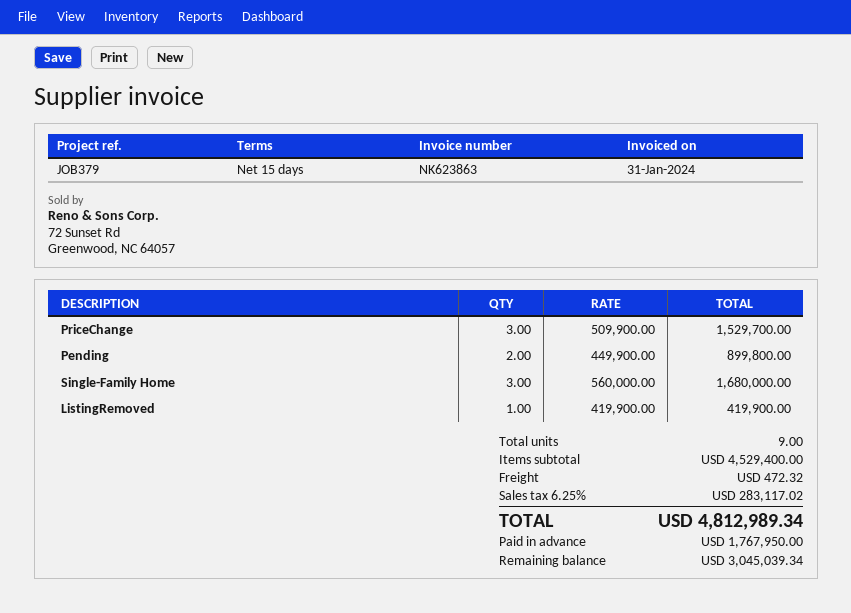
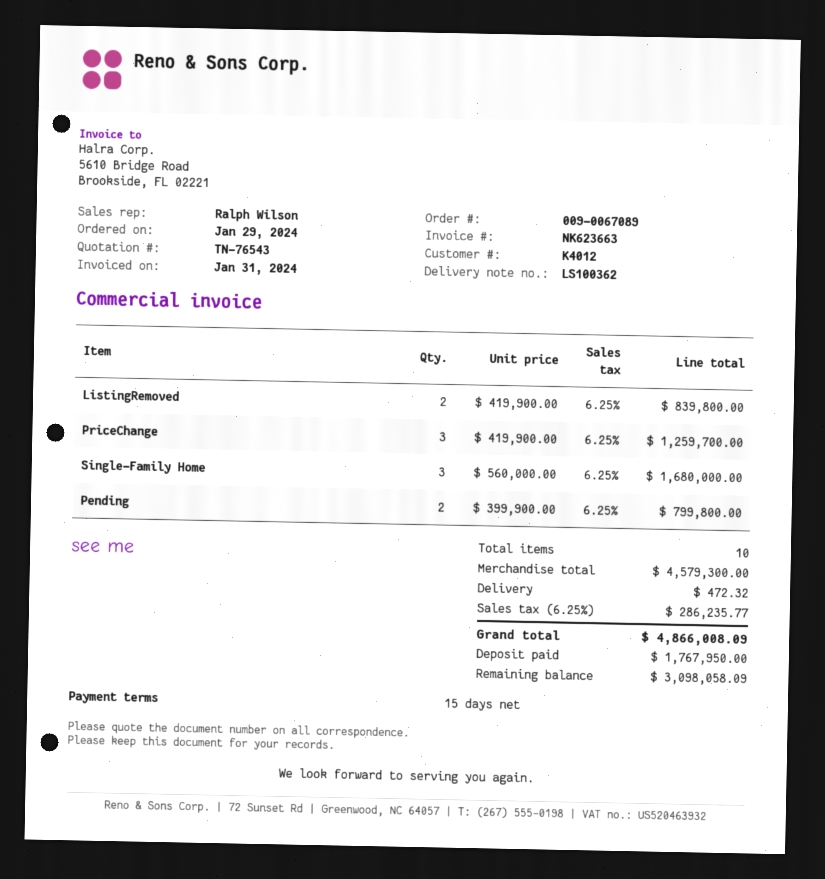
invoice number: NK623863 -> NK623663
PriceChange: 3 x 509900.00 = 1529700.00 -> 3 x 419900.00 = 1259700.00
Pending: 2 x 449900.00 = 899800.00 -> 2 x 399900.00 = 799800.00
ListingRemoved: 1 x 419900.00 = 419900.00 -> 2 x 419900.00 = 839800.00
total quantity: 9 -> 10
subtotal: 4529400.00 -> 4579300.00
tax: 6.25% = 283117.02 -> 6.25% = 286235.77
total: 4812989.34 -> 4866008.09
balance: 3045039.34 -> 3098058.09

